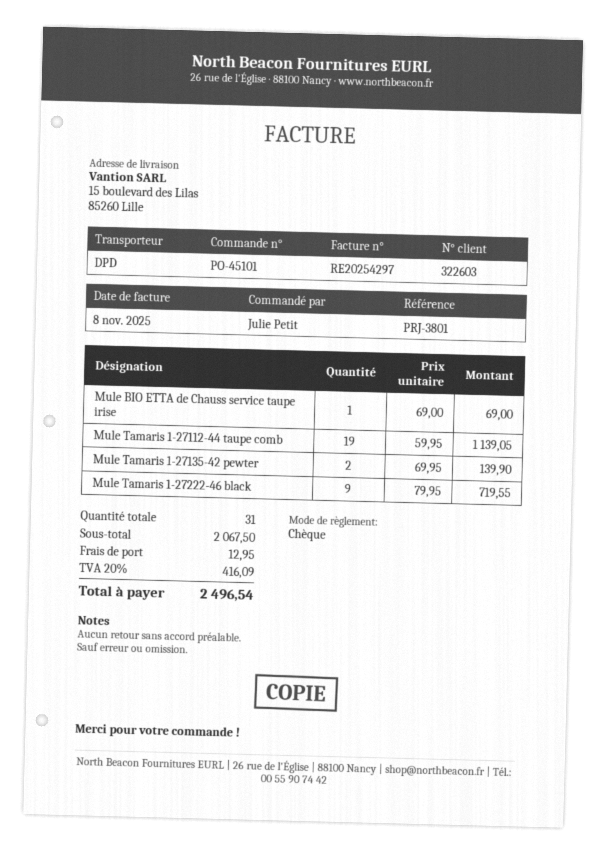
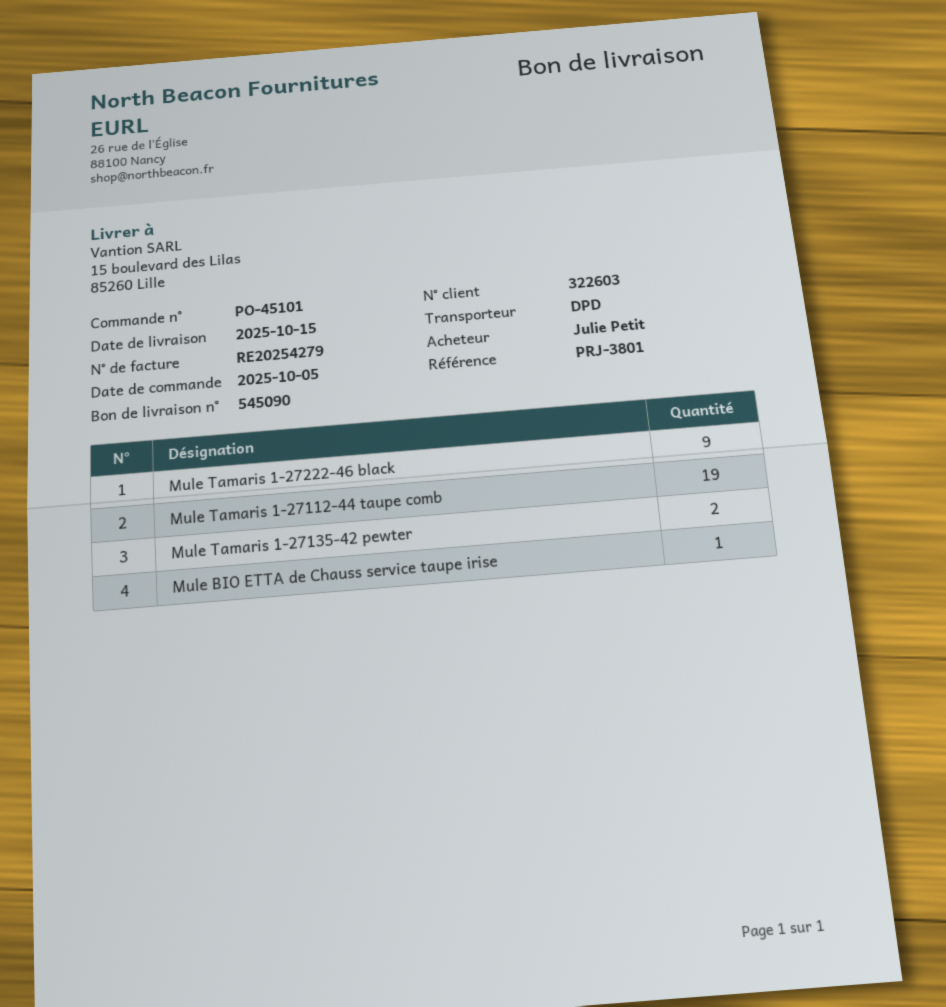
invoice number: RE20254297 -> RE20254279

